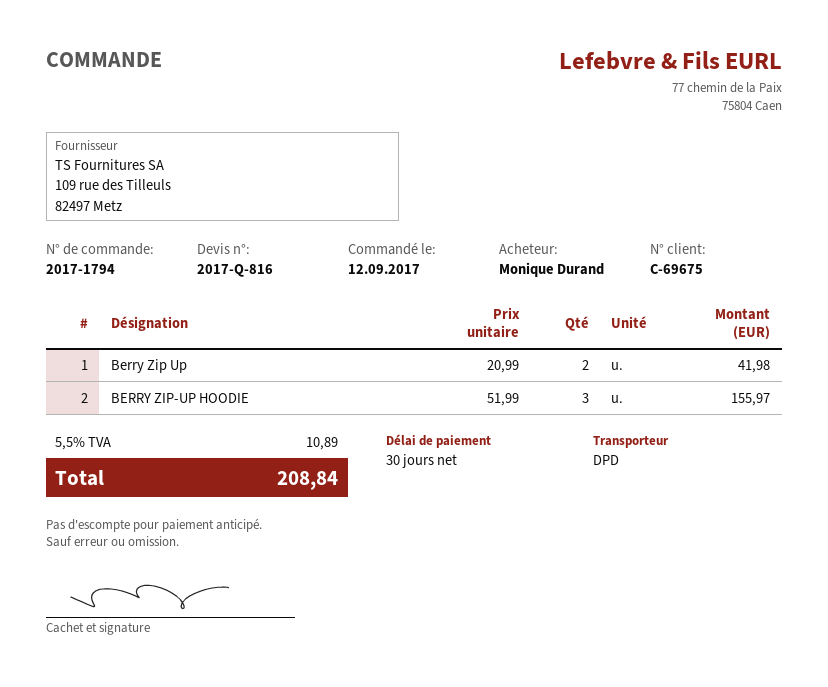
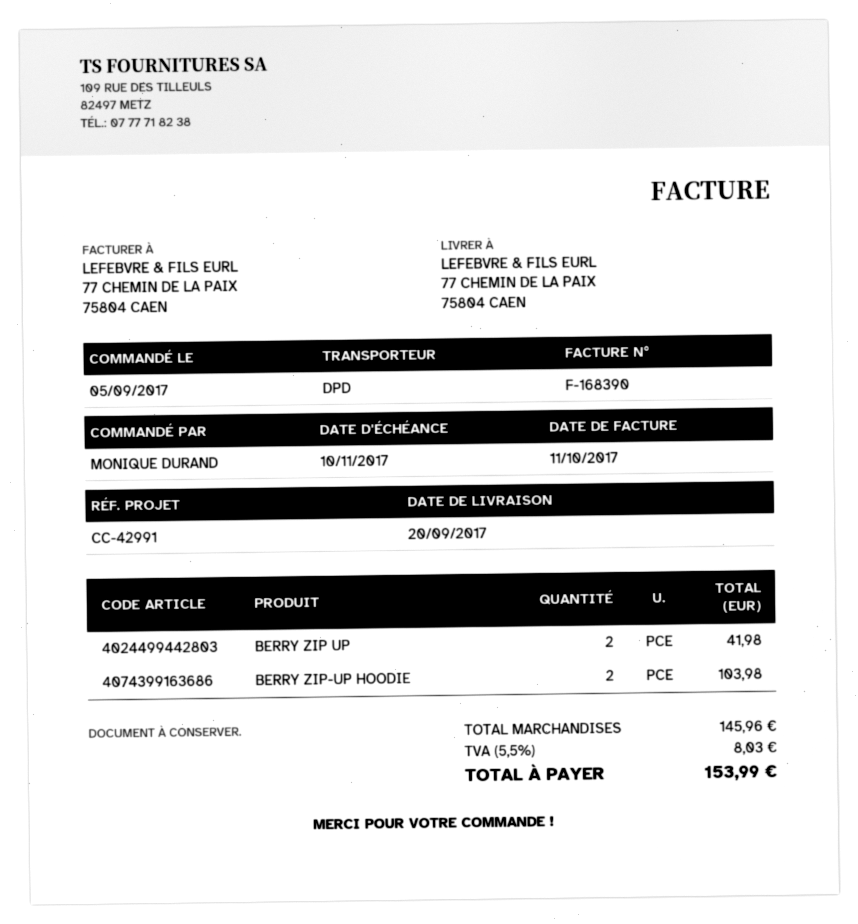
order date: 2017-09-12 -> 2017-09-05
BERRY ZIP-UP HOODIE: 3 for 155.97 -> 2 for 103.98
tax: 5.5% = 10.89 -> 5.5% = 8.03
total: 208.84 -> 153.99

